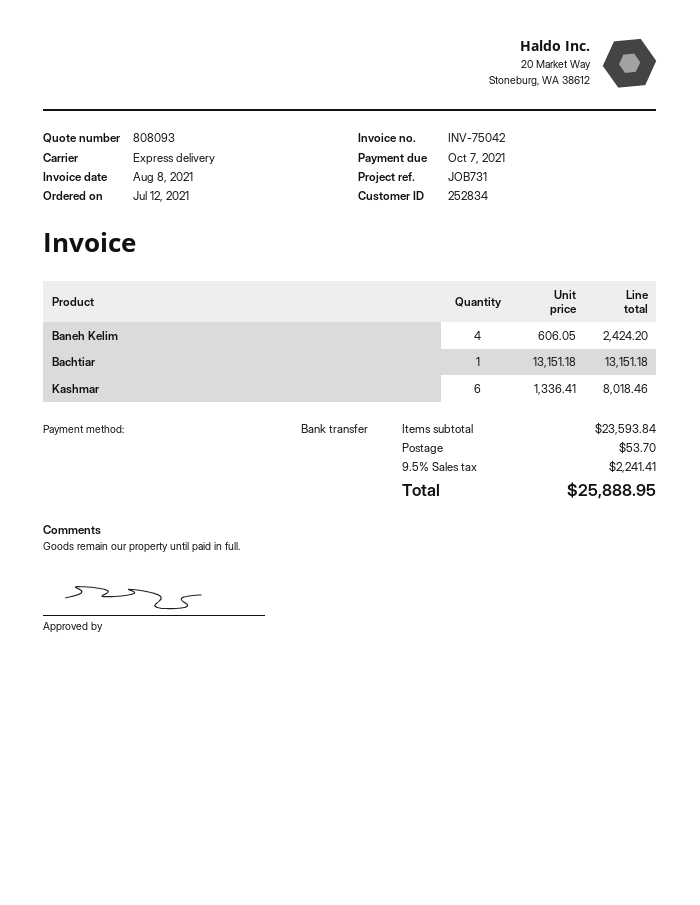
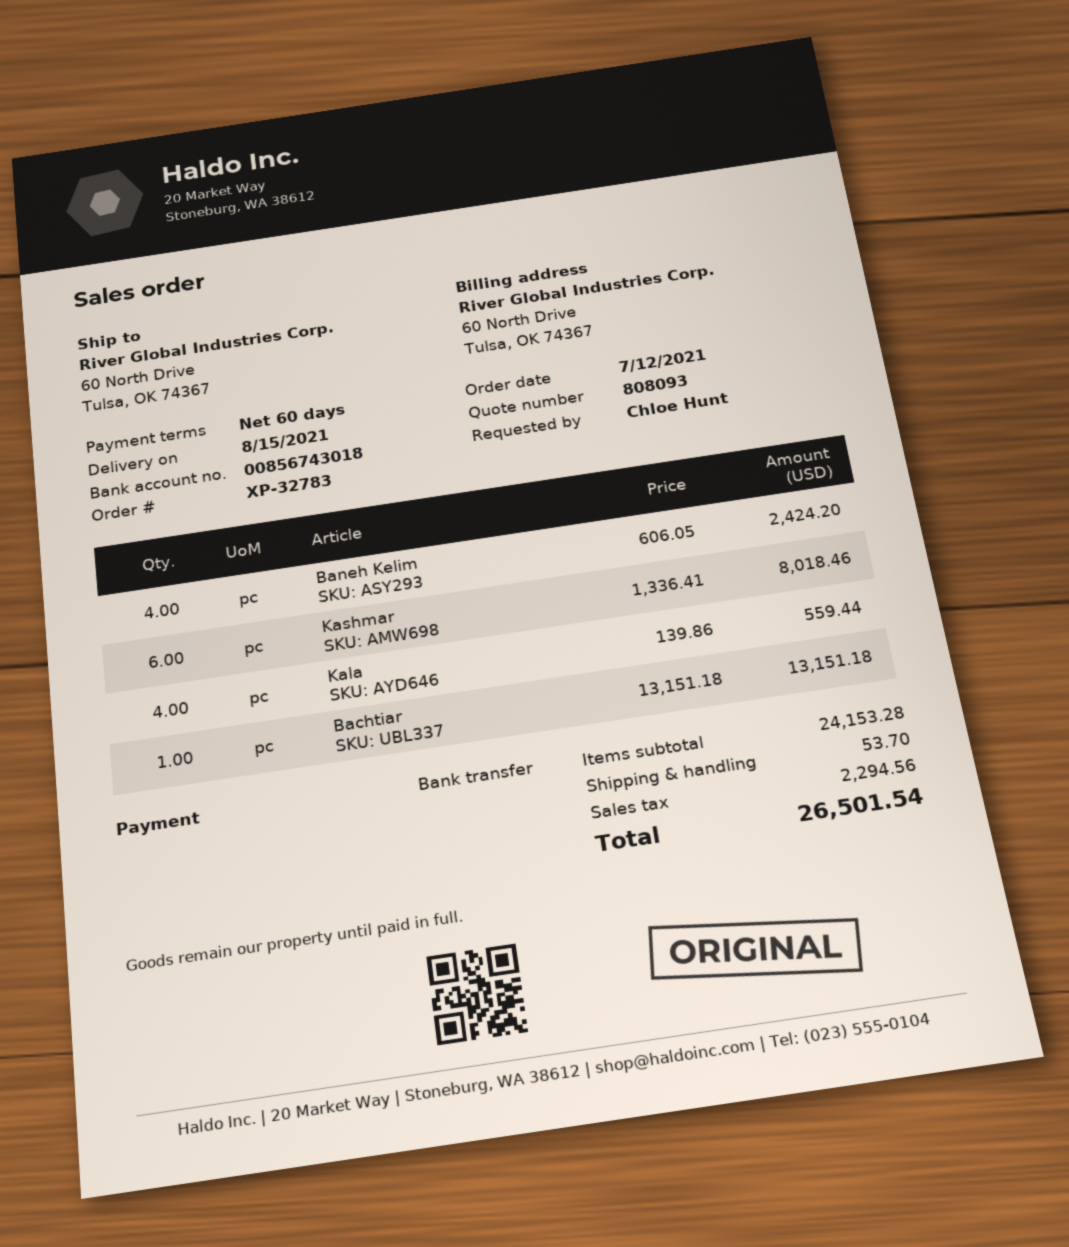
Kala: none -> 4 x 139.86 = 559.44
subtotal: 23593.84 -> 24153.28
tax: 2241.41 -> 2294.56
total: 25888.95 -> 26501.54

